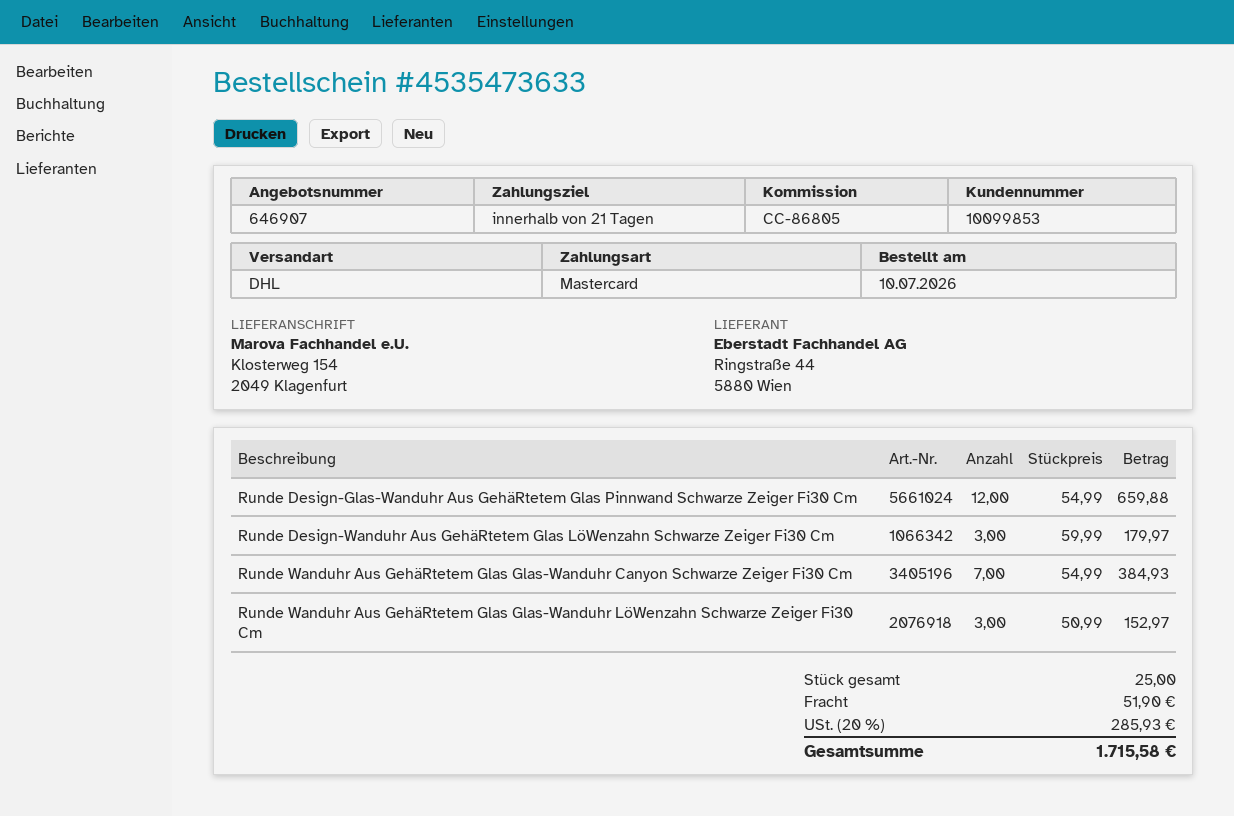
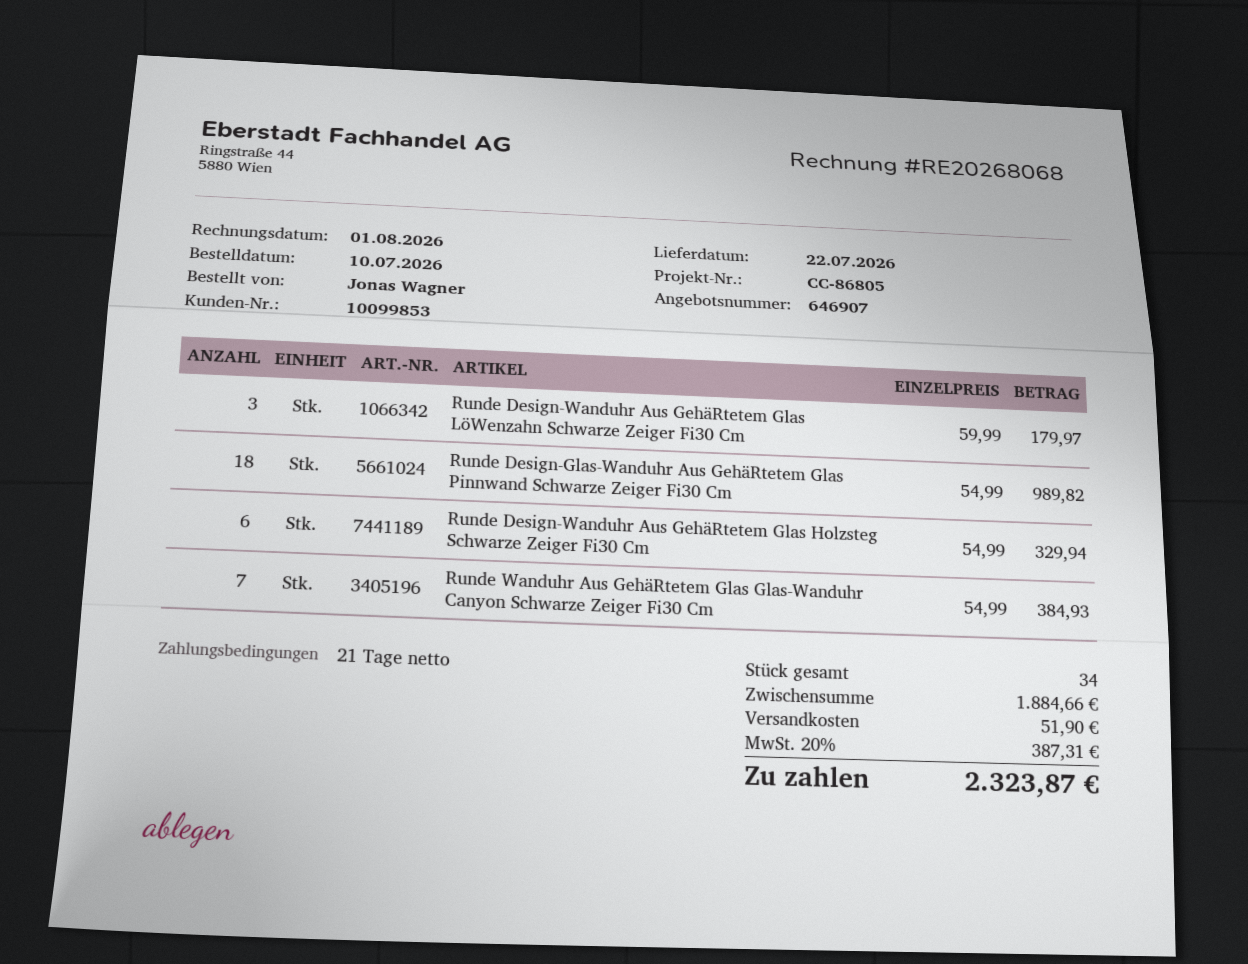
Runde Design-Glas-Wanduhr Aus GehäRtetem Glas Pinnwand Schwarze Zeiger Fi30 Cm: 12 x 54.99 = 659.88 -> 18 x 54.99 = 989.82
Runde Wanduhr Aus GehäRtetem Glas Glas-Wanduhr LöWenzahn Schwarze Zeiger Fi30 Cm: 3 x 50.99 = 152.97 -> none
Runde Design-Wanduhr Aus GehäRtetem Glas Holzsteg Schwarze Zeiger Fi30 Cm: none -> 6 x 54.99 = 329.94
total quantity: 25 -> 34
tax: 20% = 285.93 -> 20% = 387.31
total: 1715.58 -> 2323.87

